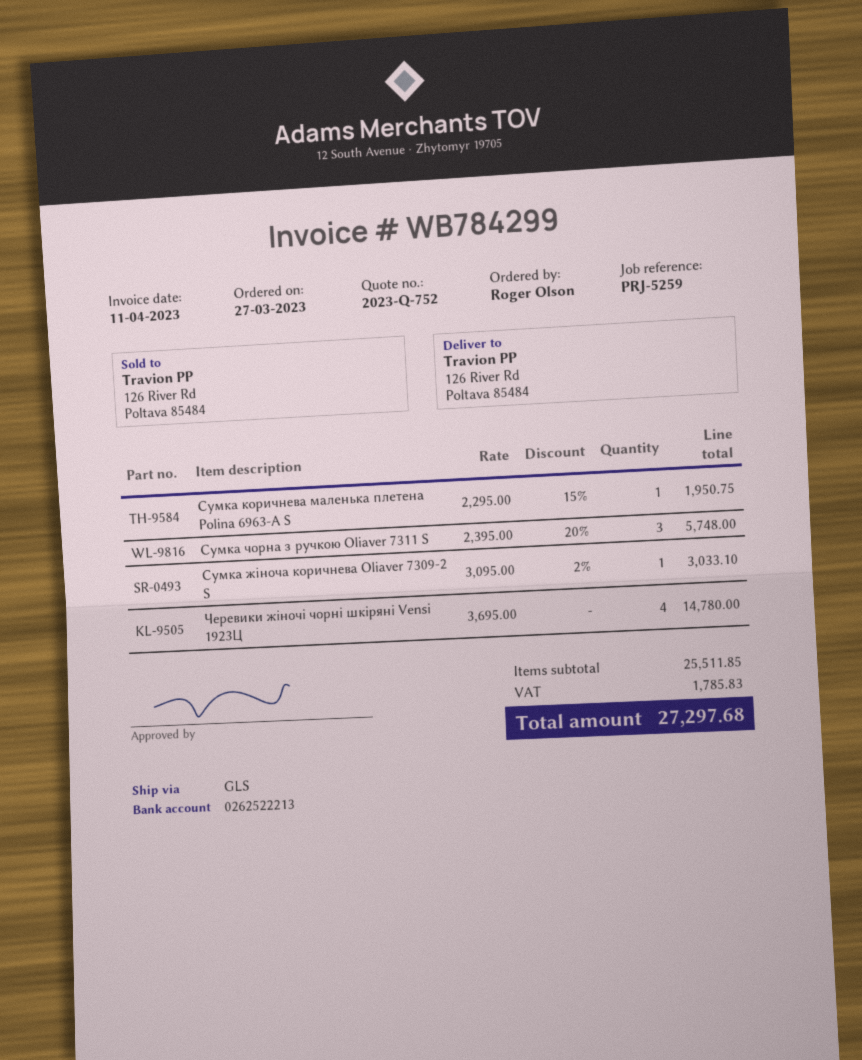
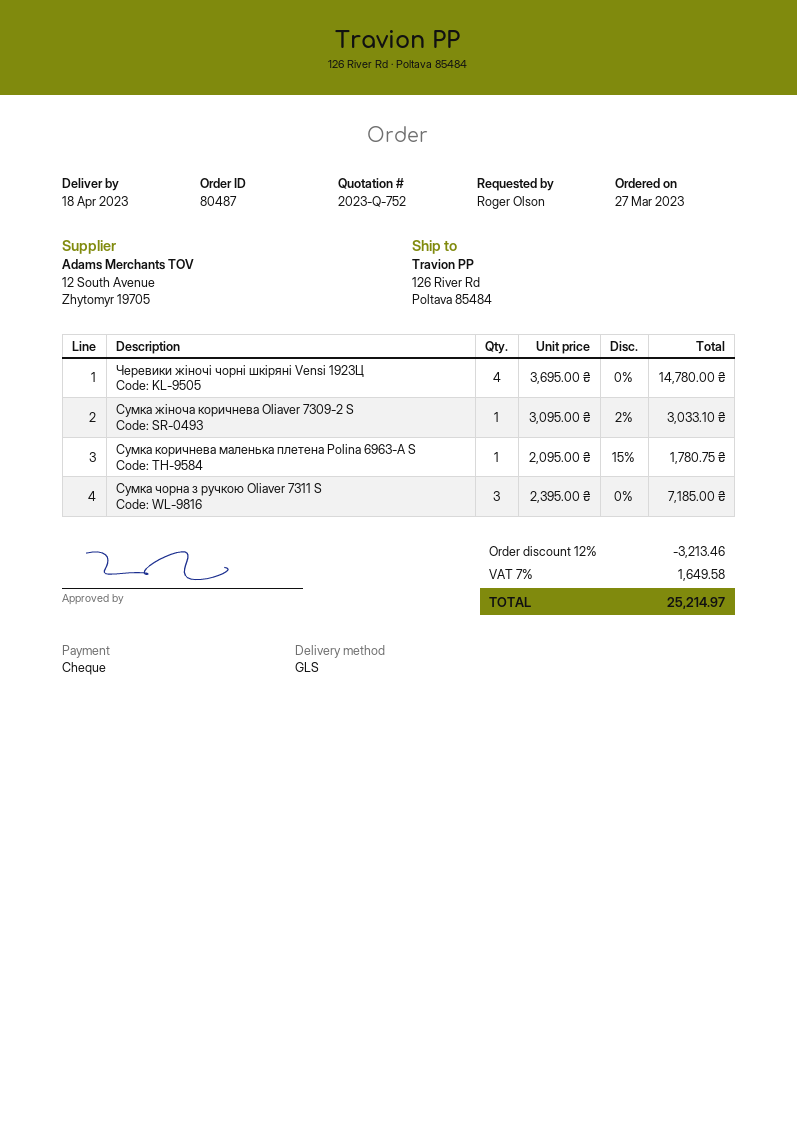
Сумка коричнева маленька плетена Polina 6963-A S: 1 x 2295.00 - 15% = 1950.75 -> 1 x 2095.00 - 15% = 1780.75
Сумка чорна з ручкою Oliaver 7311 S: 3 x 2395.00 - 20% = 5748.00 -> 3 x 2395.00 = 7185.00
discount: none -> 12% = 3213.46
tax: 1785.83 -> 1649.58
total: 27297.68 -> 25214.97

